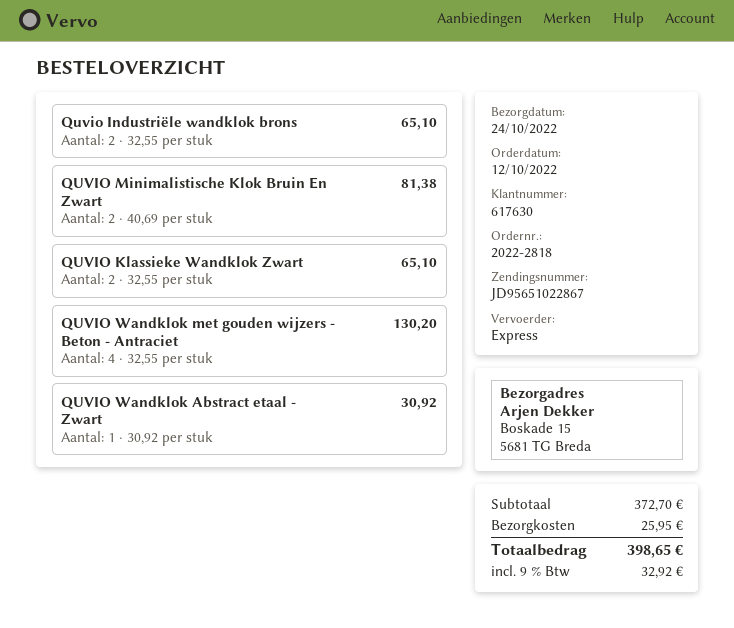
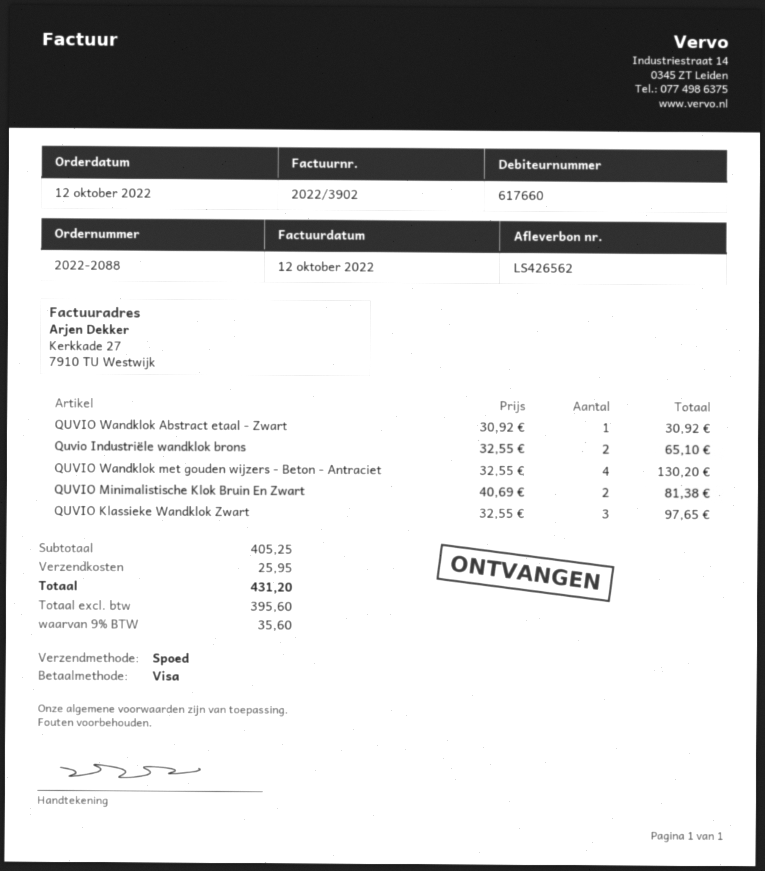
order number: 2022-2818 -> 2022-2088
customer number: 617630 -> 617660
QUVIO Klassieke Wandklok Zwart: 2 x 32.55 = 65.10 -> 3 x 32.55 = 97.65
subtotal: 372.70 -> 405.25
tax: 9% = 32.92 -> 9% = 35.60
total: 398.65 -> 431.20

